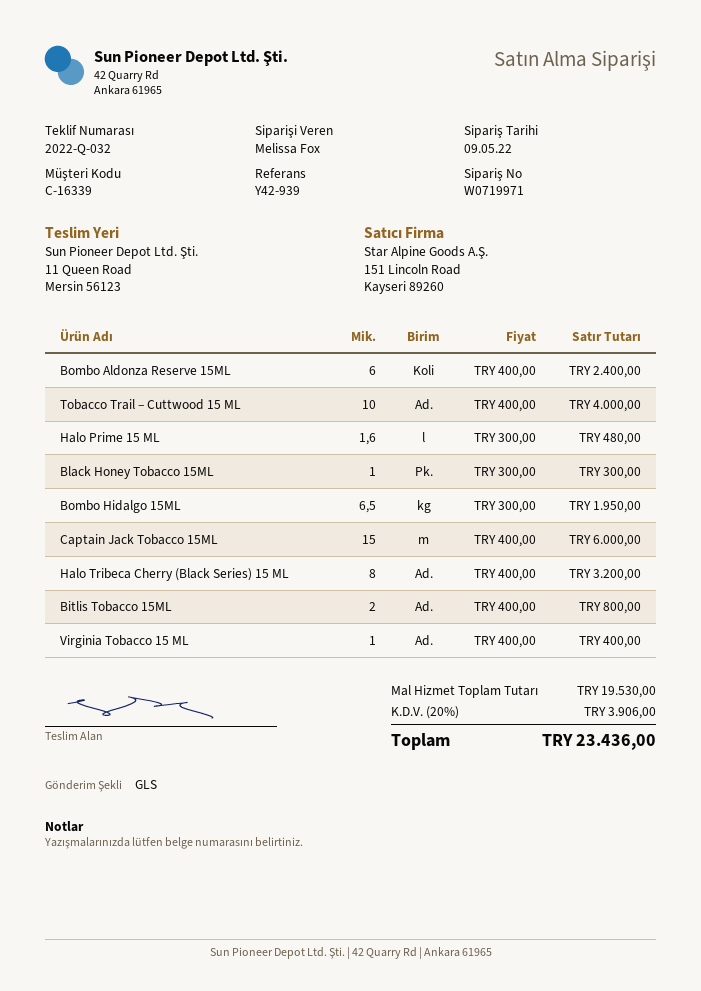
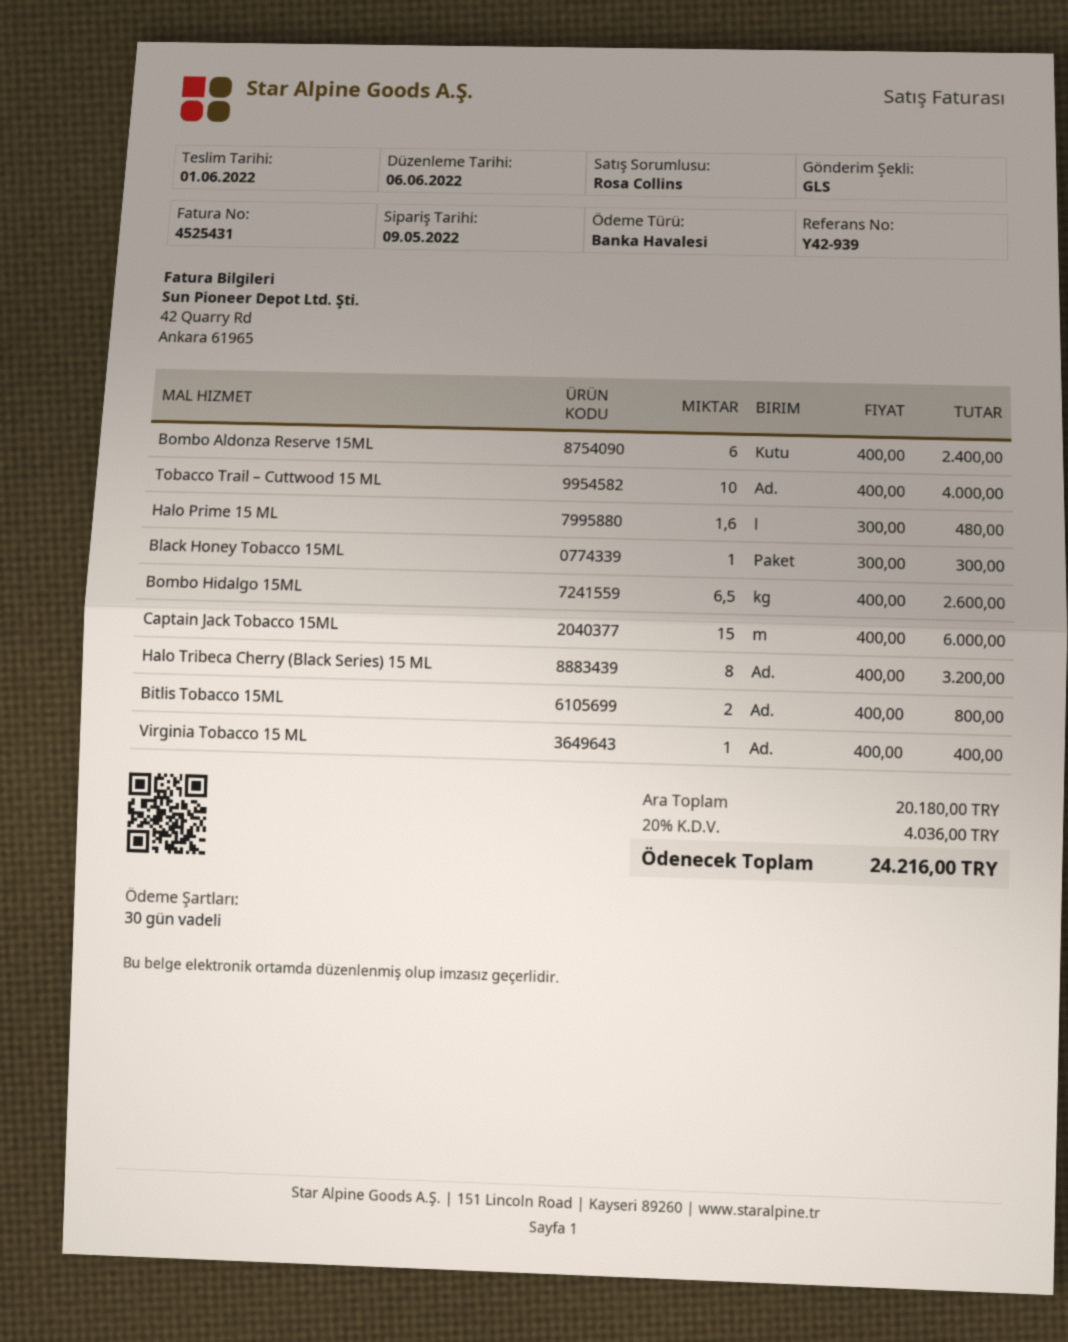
Bombo Hidalgo 15ML: 6.5 x 300.00 = 1950.00 -> 6.5 x 400.00 = 2600.00
subtotal: 19530.00 -> 20180.00
tax: 20% = 3906.00 -> 20% = 4036.00
total: 23436.00 -> 24216.00

